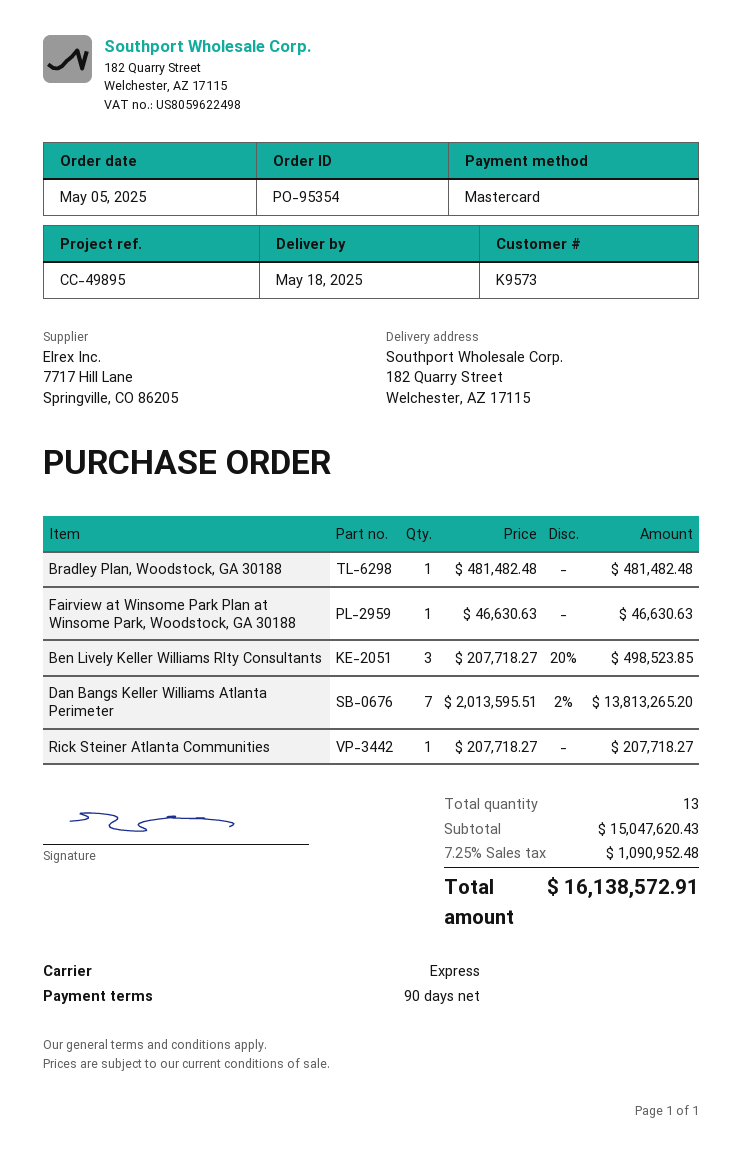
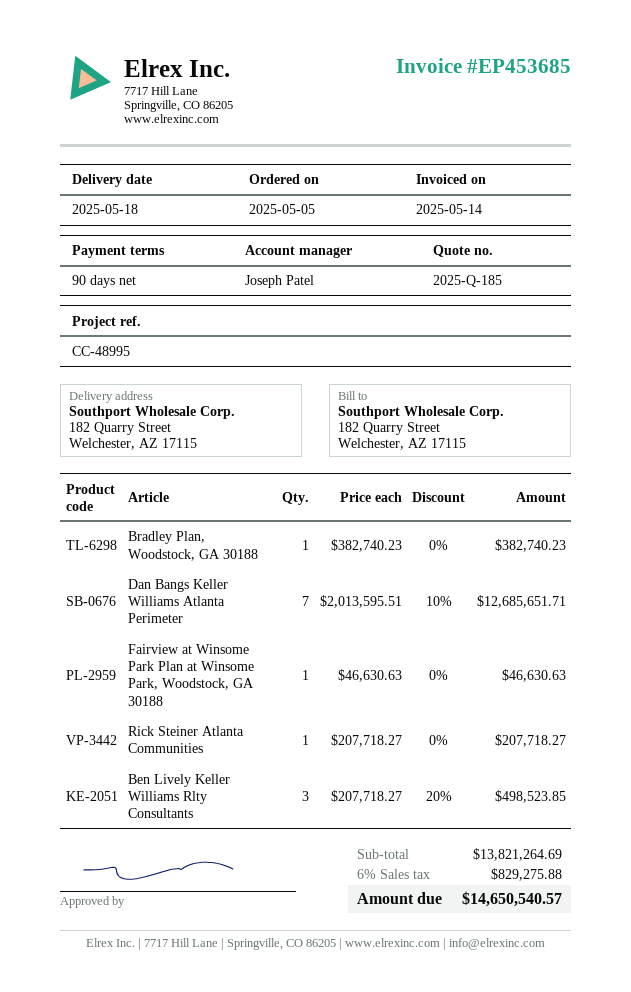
reference: CC-49895 -> CC-48995
Bradley Plan, Woodstock, GA 30188: 1 x 481482.48 = 481482.48 -> 1 x 382740.23 = 382740.23
Dan Bangs Keller Williams Atlanta Perimeter: 7 x 2013595.51 - 2% = 13813265.20 -> 7 x 2013595.51 - 10% = 12685651.71
subtotal: 15047620.43 -> 13821264.69
tax: 7.25% = 1090952.48 -> 6% = 829275.88
total: 16138572.91 -> 14650540.57

